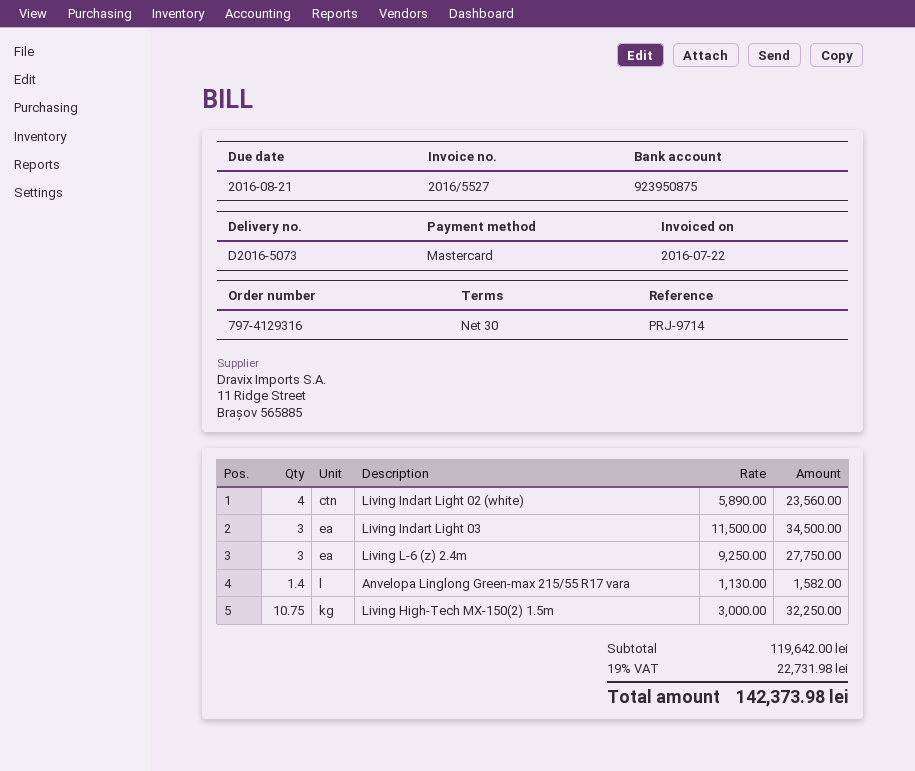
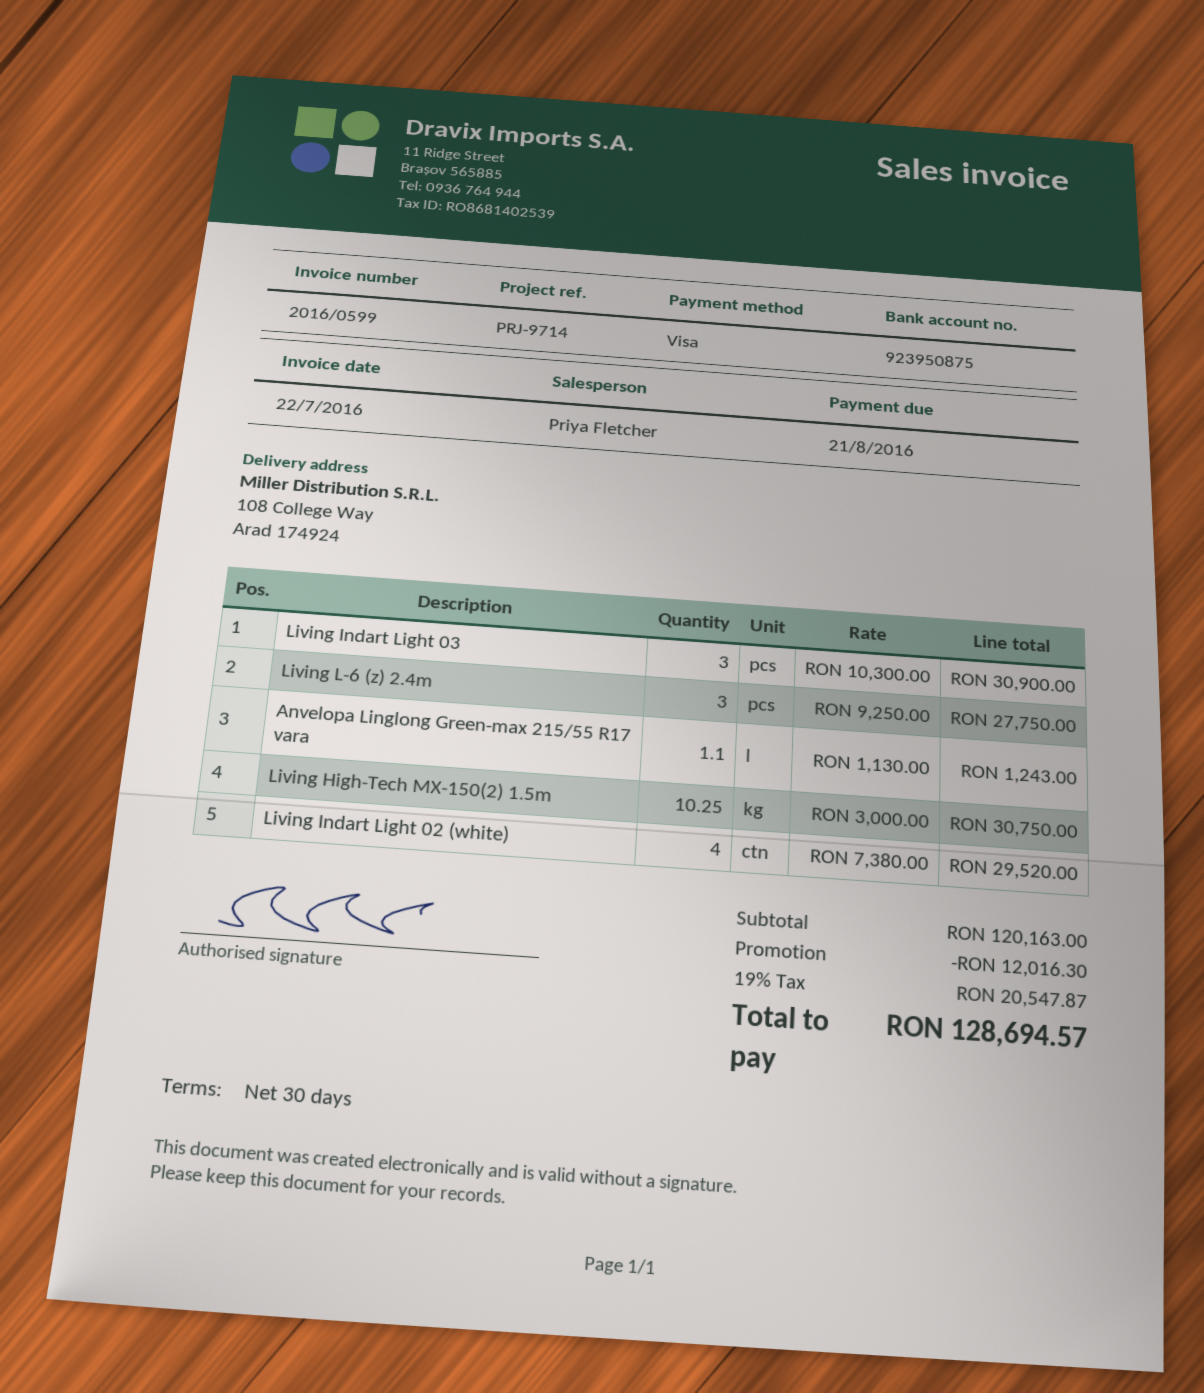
invoice number: 2016/5527 -> 2016/0599
payment method: Mastercard -> Visa
Living Indart Light 02 (white): 4 x 5890.00 = 23560.00 -> 4 x 7380.00 = 29520.00
Living Indart Light 03: 3 x 11500.00 = 34500.00 -> 3 x 10300.00 = 30900.00
Anvelopa Linglong Green-max 215/55 R17 vara: 1.4 x 1130.00 = 1582.00 -> 1.1 x 1130.00 = 1243.00
Living High-Tech МХ-150(2) 1.5m: 10.75 x 3000.00 = 32250.00 -> 10.25 x 3000.00 = 30750.00
subtotal: 119642.00 -> 120163.00
discount: none -> 12016.30
tax: 19% = 22731.98 -> 19% = 20547.87
total: 142373.98 -> 128694.57

